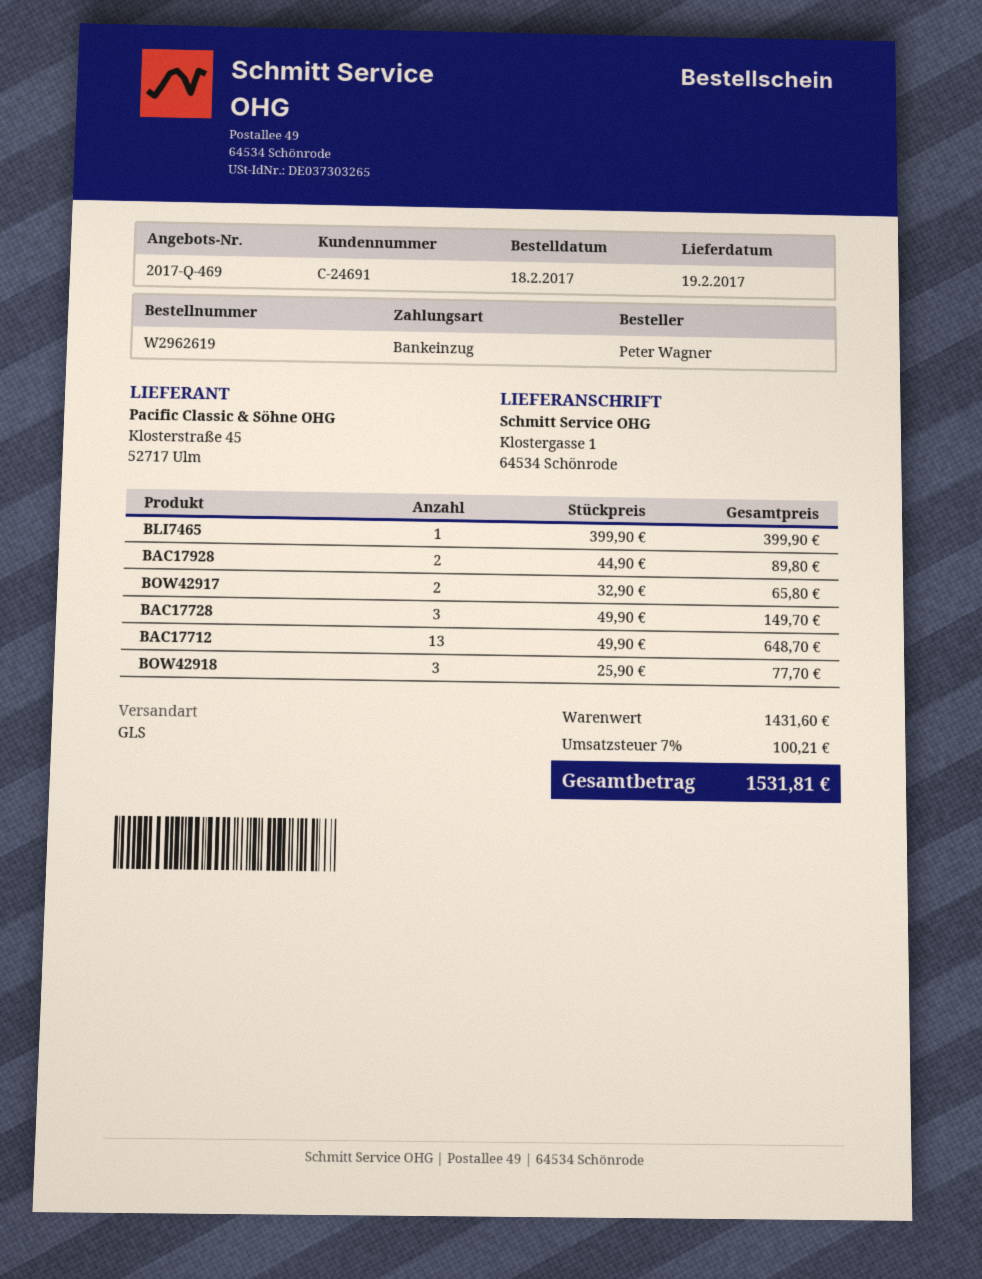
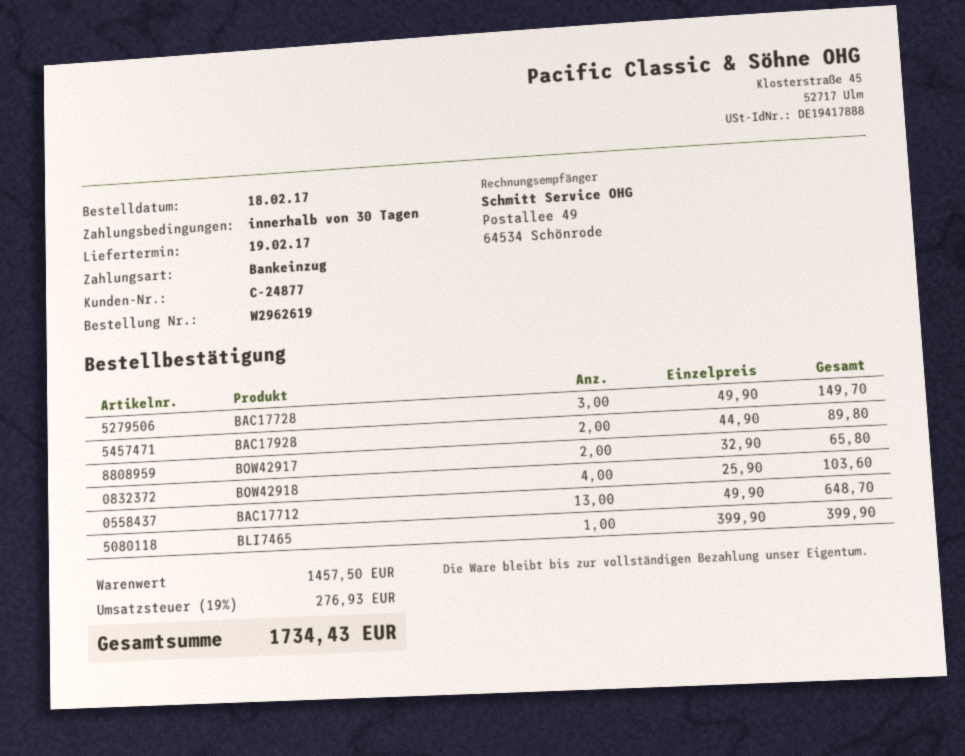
customer number: C-24691 -> C-24877
BOW42918: 3 x 25.90 = 77.70 -> 4 x 25.90 = 103.60
subtotal: 1431.60 -> 1457.50
tax: 7% = 100.21 -> 19% = 276.93
total: 1531.81 -> 1734.43

